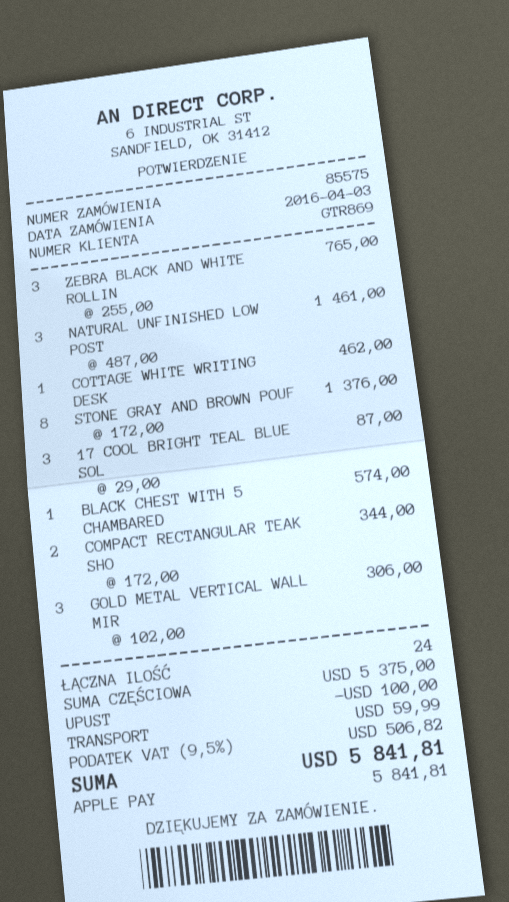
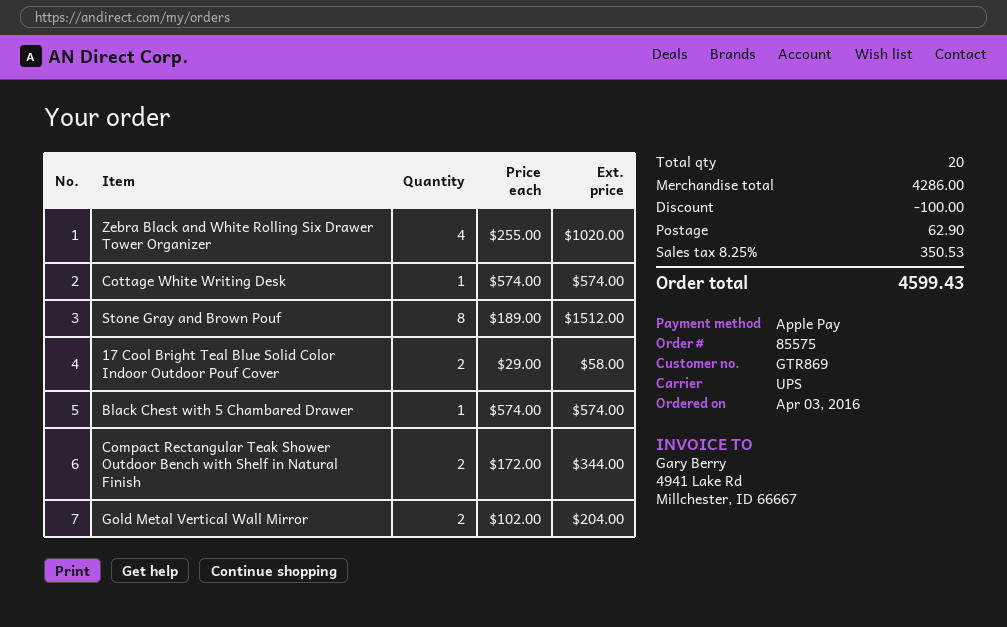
ZEBRA BLACK AND WHITE ROLLIN: 3 x 255.00 = 765.00 -> 4 x 255.00 = 1020.00
NATURAL UNFINISHED LOW POST: 3 x 487.00 = 1461.00 -> none
COTTAGE WHITE WRITING DESK: 1 x 462.00 = 462.00 -> 1 x 574.00 = 574.00
STONE GRAY AND BROWN POUF: 8 x 172.00 = 1376.00 -> 8 x 189.00 = 1512.00
17 COOL BRIGHT TEAL BLUE SOL: 3 x 29.00 = 87.00 -> 2 x 29.00 = 58.00
GOLD METAL VERTICAL WALL MIR: 3 x 102.00 = 306.00 -> 2 x 102.00 = 204.00
total quantity: 24 -> 20
subtotal: 5375.00 -> 4286.00
shipping: 59.99 -> 62.90
tax: 9.5% = 506.82 -> 8.25% = 350.53
total: 5841.81 -> 4599.43

